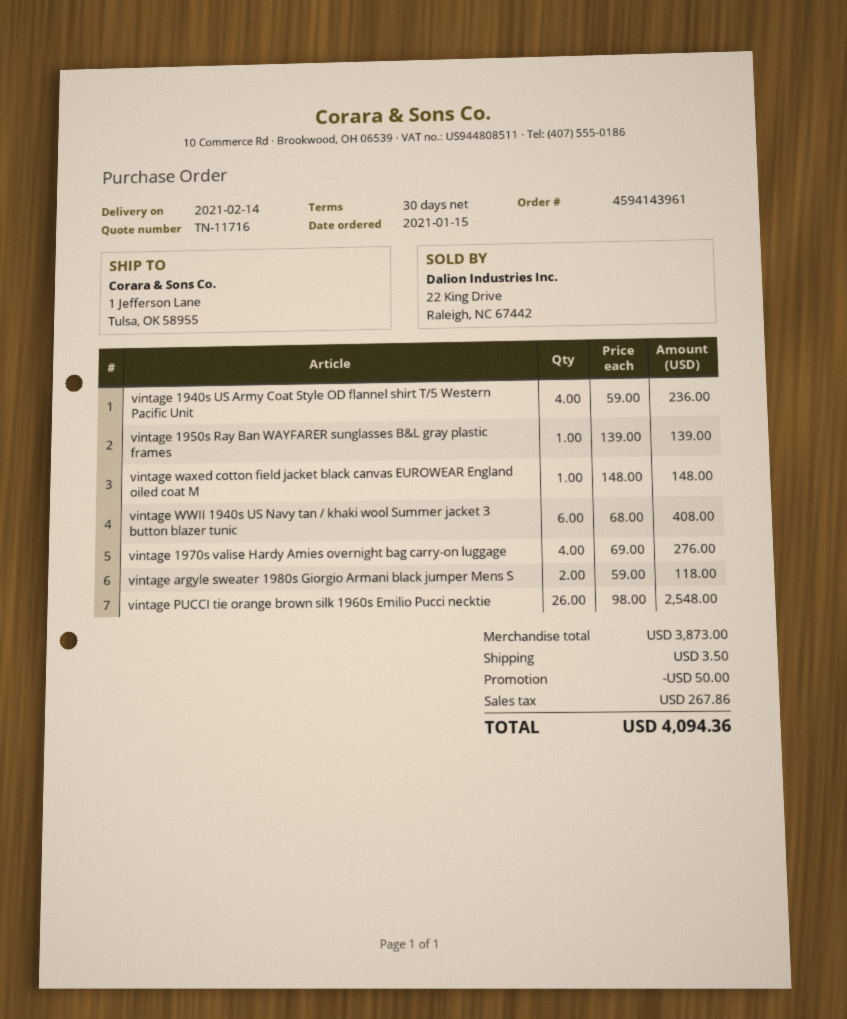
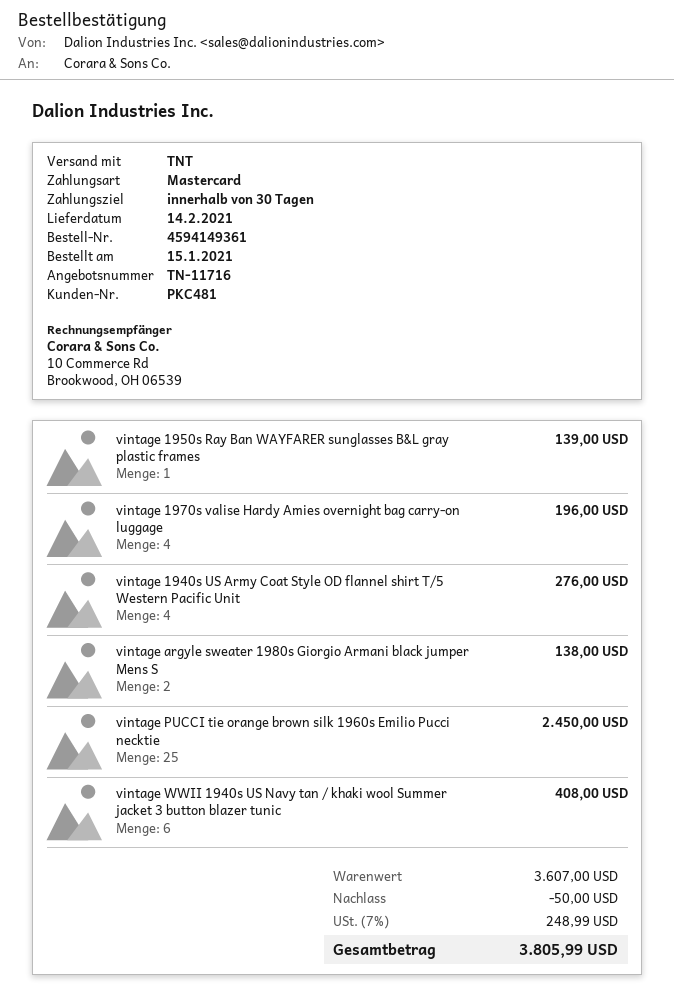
order number: 4594143961 -> 4594149361
vintage 1940s US Army Coat Style OD flannel shirt T/5 Western Pacific Unit: 4 for 236.00 -> 4 for 276.00
vintage waxed cotton field jacket black canvas EUROWEAR England oiled coat M: 1 for 148.00 -> none
vintage 1970s valise Hardy Amies overnight bag carry-on luggage: 4 for 276.00 -> 4 for 196.00
vintage argyle sweater 1980s Giorgio Armani black jumper Mens S: 2 for 118.00 -> 2 for 138.00
vintage PUCCI tie orange brown silk 1960s Emilio Pucci necktie: 26 for 2548.00 -> 25 for 2450.00
subtotal: 3873.00 -> 3607.00
shipping: 3.50 -> none
tax: 267.86 -> 248.99
total: 4094.36 -> 3805.99

